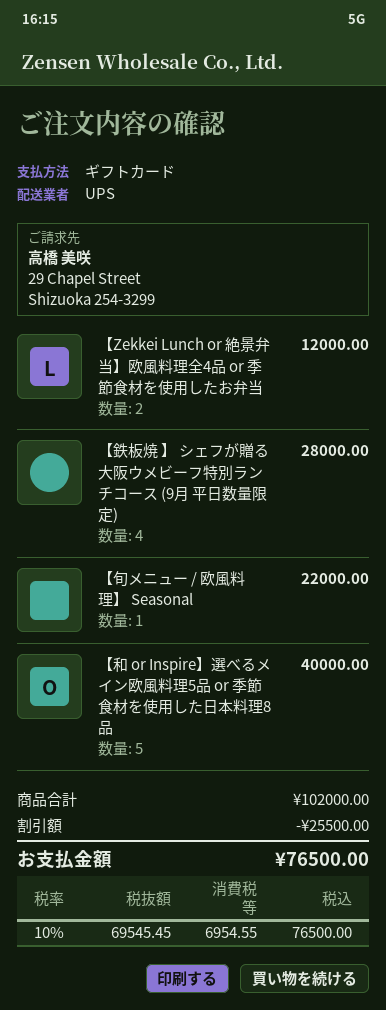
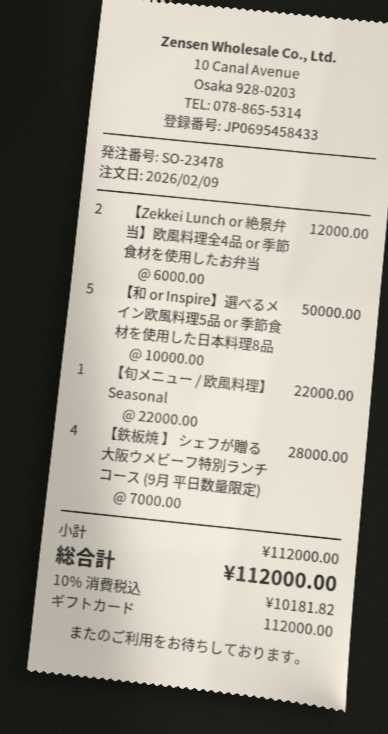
【和 or Inspire】選べるメイン欧風料理5品 or 季節食材を使用した日本料理8品: 5 for 40000.00 -> 5 for 50000.00
subtotal: 102000.00 -> 112000.00
discount: 25500.00 -> none
tax: 10% = 6954.55 -> 10% = 10181.82
total: 76500.00 -> 112000.00

